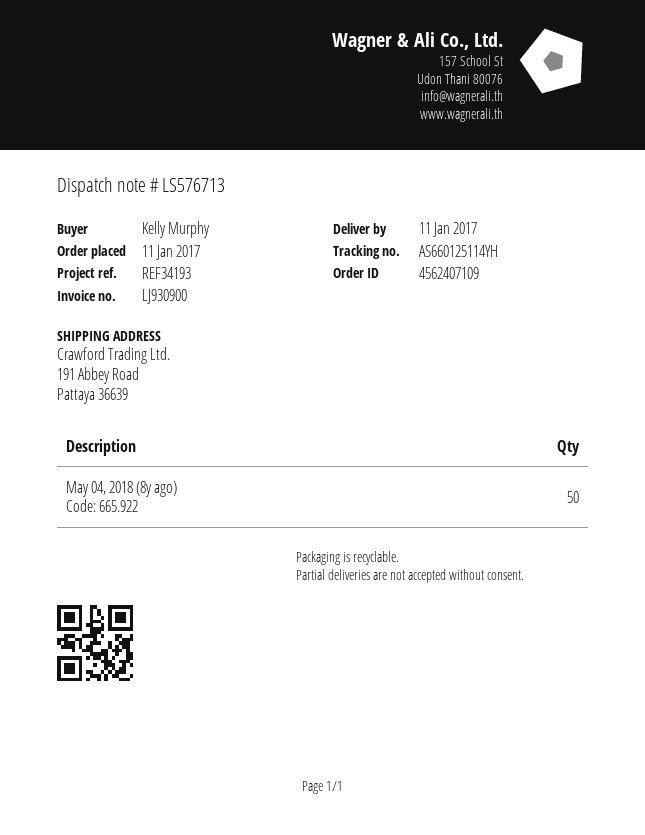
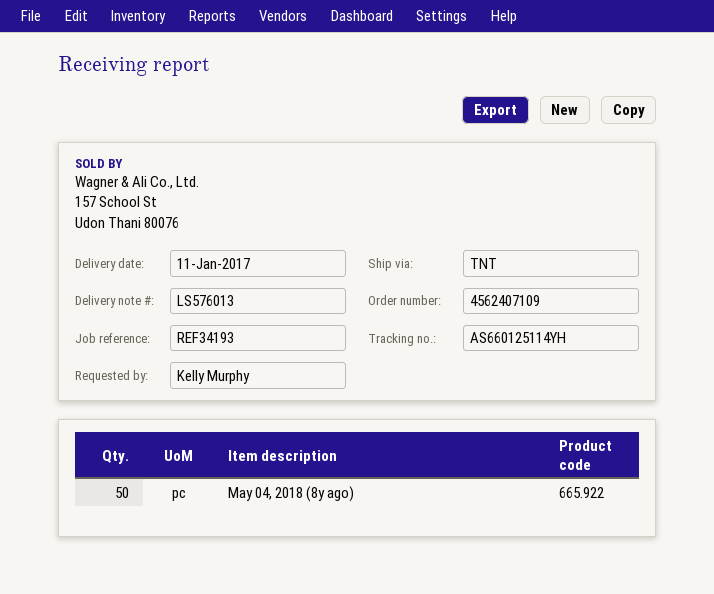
delivery note number: LS576713 -> LS576013

